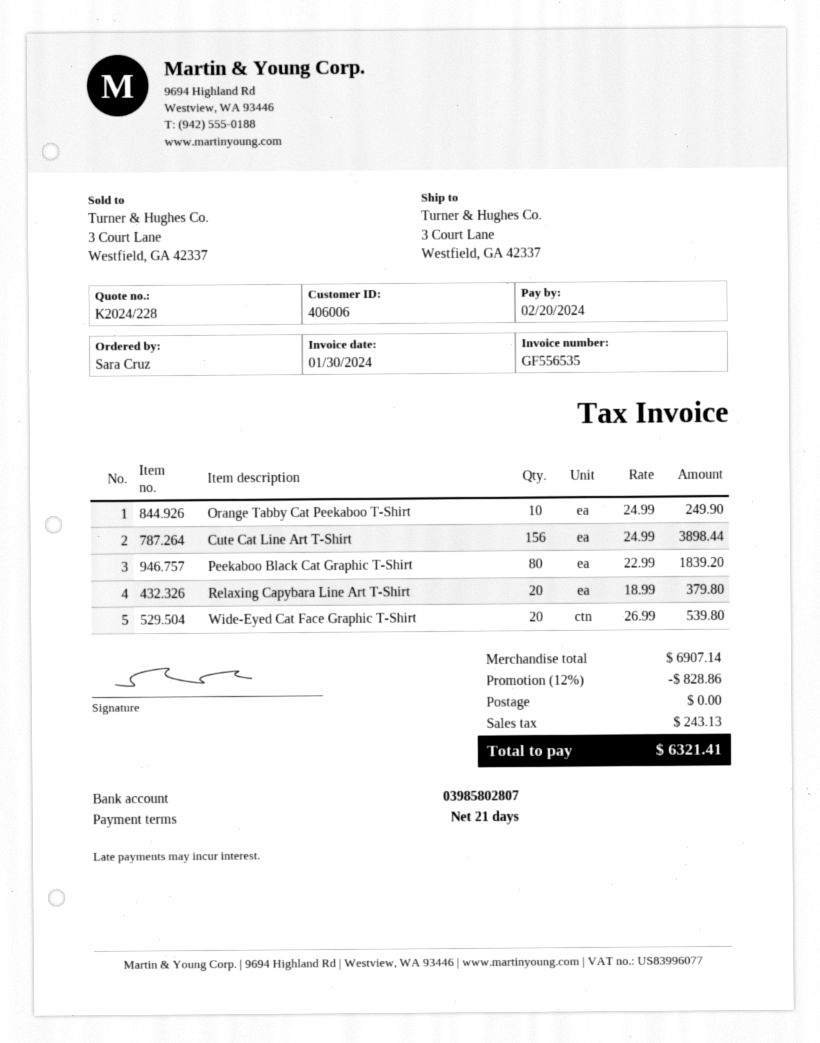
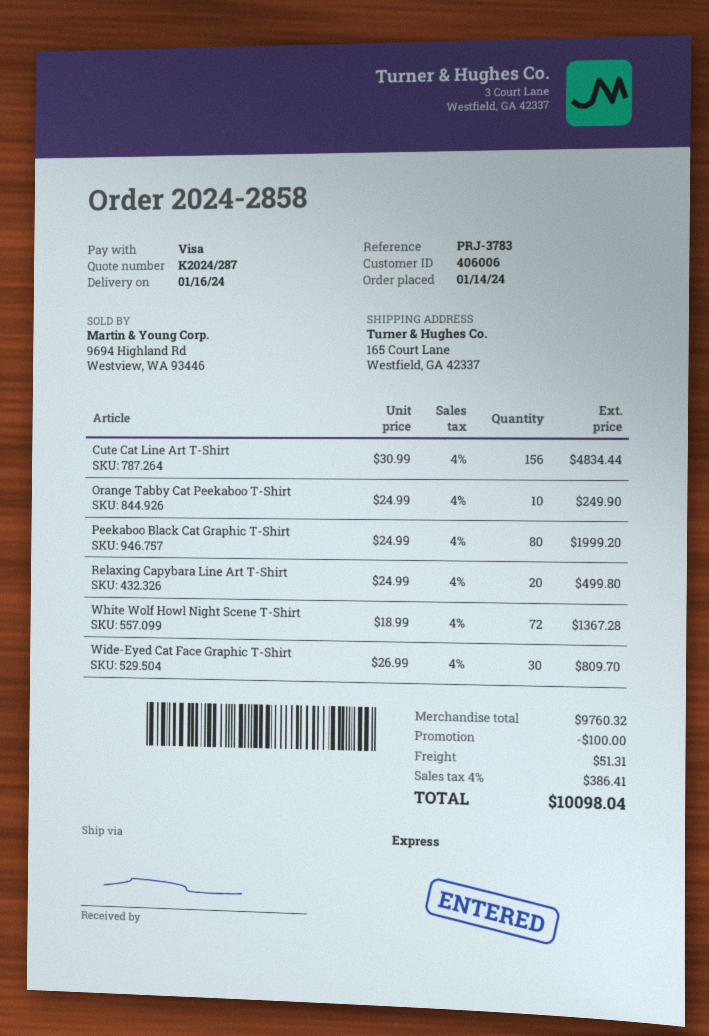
quote number: K2024/228 -> K2024/287
ship to: 3 Court Lane, Westfield, GA 42337 -> 165 Court Lane, Westfield, GA 42337
Cute Cat Line Art T-Shirt: 156 x 24.99 = 3898.44 -> 156 x 30.99 = 4834.44
Peekaboo Black Cat Graphic T-Shirt: 80 x 22.99 = 1839.20 -> 80 x 24.99 = 1999.20
Relaxing Capybara Line Art T-Shirt: 20 x 18.99 = 379.80 -> 20 x 24.99 = 499.80
Wide-Eyed Cat Face Graphic T-Shirt: 20 x 26.99 = 539.80 -> 30 x 26.99 = 809.70
White Wolf Howl Night Scene T-Shirt: none -> 72 x 18.99 = 1367.28
subtotal: 6907.14 -> 9760.32
discount: 828.86 -> 100.00
shipping: 0.00 -> 51.31
tax: 243.13 -> 386.41
total: 6321.41 -> 10098.04

